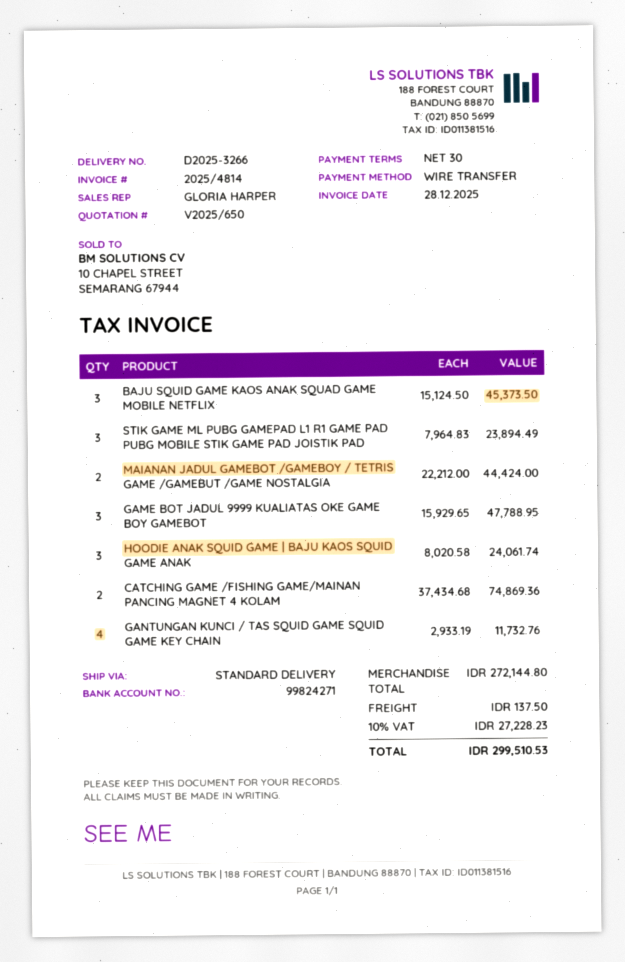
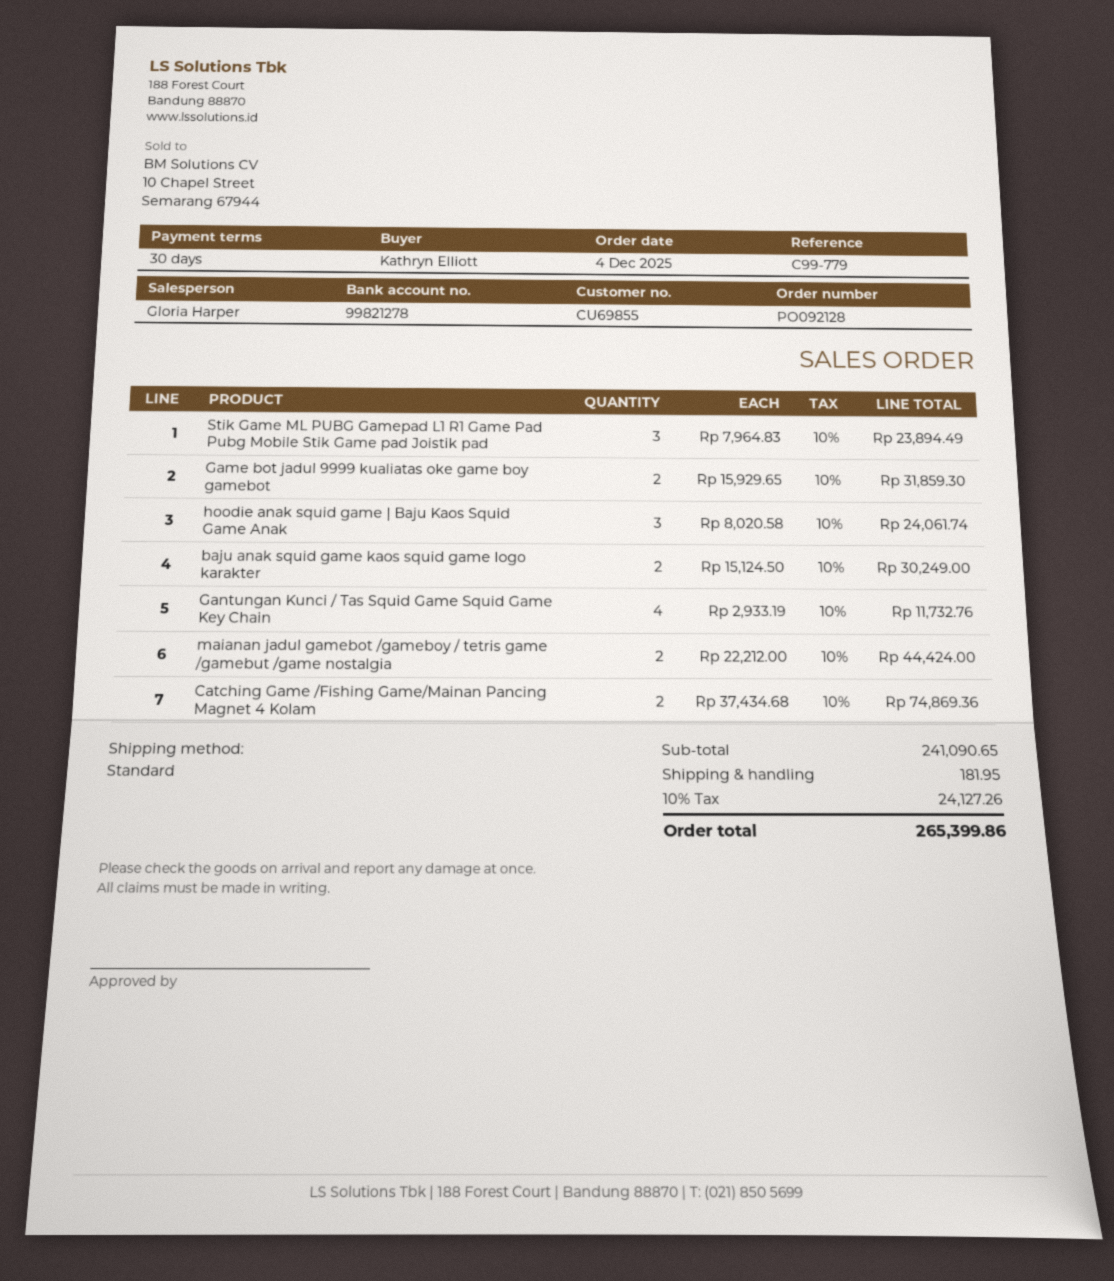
bank account: 99824271 -> 99821278
BAJU SQUID GAME KAOS ANAK SQUAD GAME MOBILE NETFLIX: 3 x 15124.50 = 45373.50 -> none
GAME BOT JADUL 9999 KUALIATAS OKE GAME BOY GAMEBOT: 3 x 15929.65 = 47788.95 -> 2 x 15929.65 = 31859.30
baju anak squid game kaos squid game logo karakter: none -> 2 x 15124.50 = 30249.00
subtotal: 272144.80 -> 241090.65
shipping: 137.50 -> 181.95
tax: 10% = 27228.23 -> 10% = 24127.26
total: 299510.53 -> 265399.86

